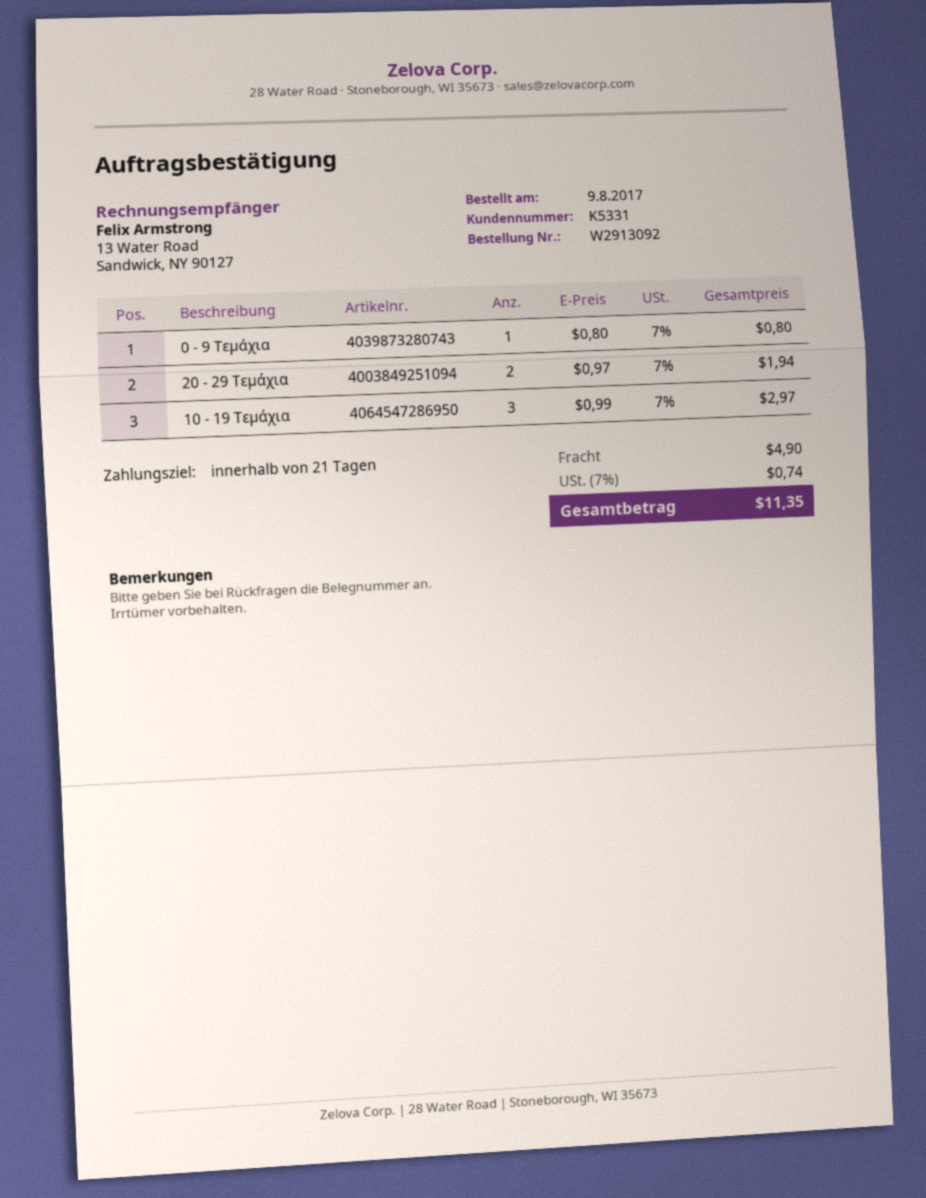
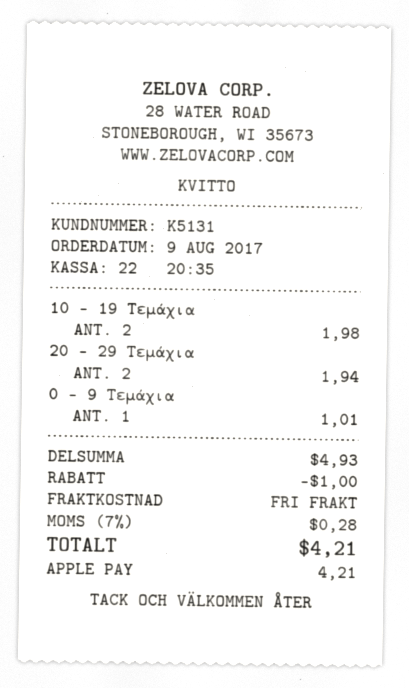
customer number: K5331 -> K5131
0 - 9 Τεμάχια: 1 for 0.80 -> 1 for 1.01
10 - 19 Τεμάχια: 3 for 2.97 -> 2 for 1.98
discount: none -> 1.00
shipping: 4.90 -> 0.00
tax: 7% = 0.74 -> 7% = 0.28
total: 11.35 -> 4.21

